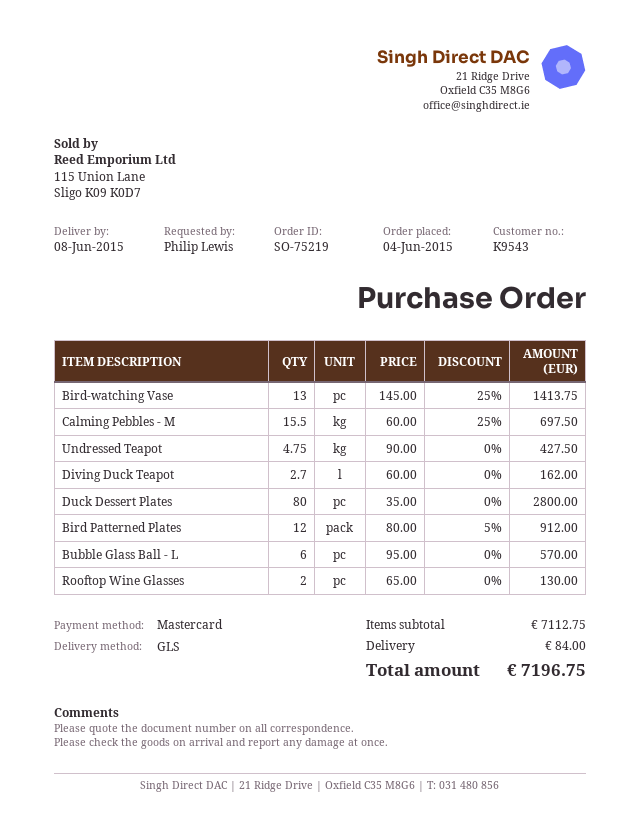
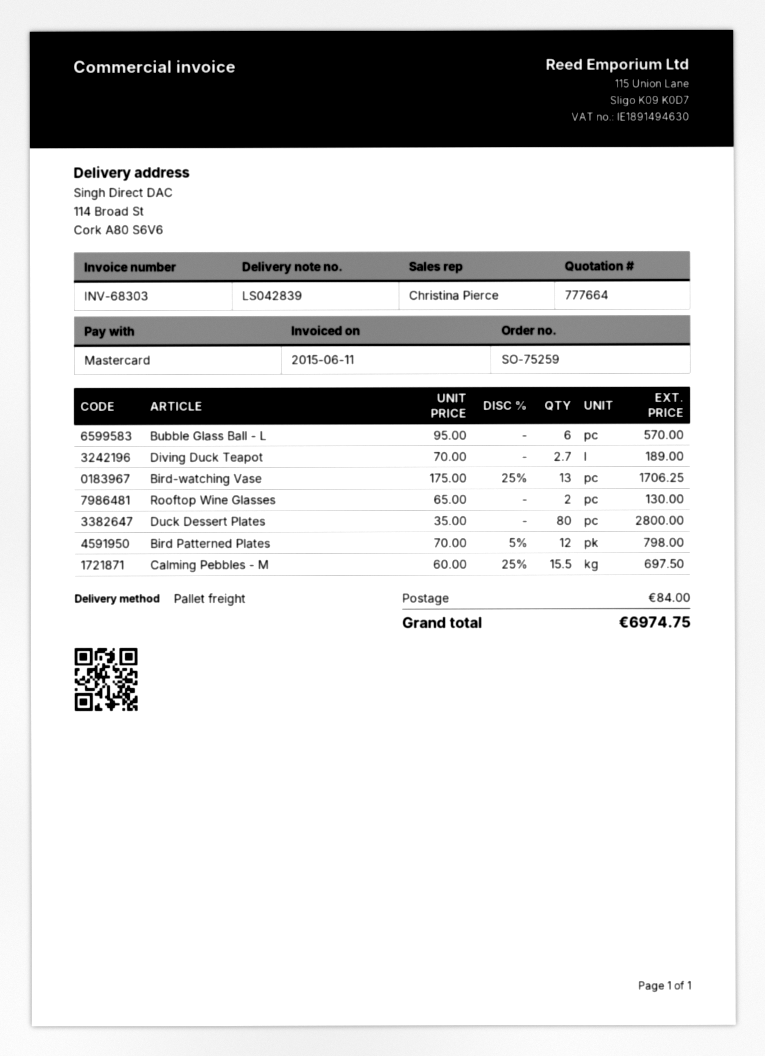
order number: SO-75219 -> SO-75259
shipping method: GLS -> pallet freight
Bird-watching Vase: 13 x 145.00 - 25% = 1413.75 -> 13 x 175.00 - 25% = 1706.25
Undressed Teapot: 4.75 x 90.00 = 427.50 -> none
Diving Duck Teapot: 2.7 x 60.00 = 162.00 -> 2.7 x 70.00 = 189.00
Bird Patterned Plates: 12 x 80.00 - 5% = 912.00 -> 12 x 70.00 - 5% = 798.00
total: 7196.75 -> 6974.75

